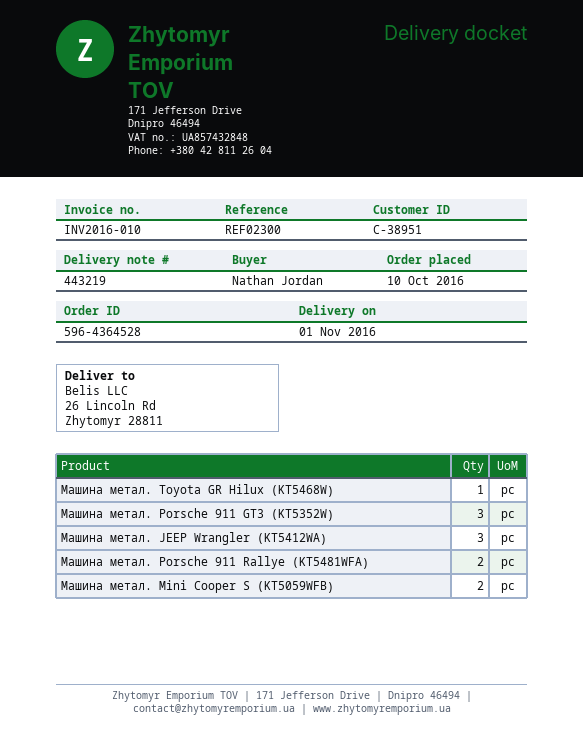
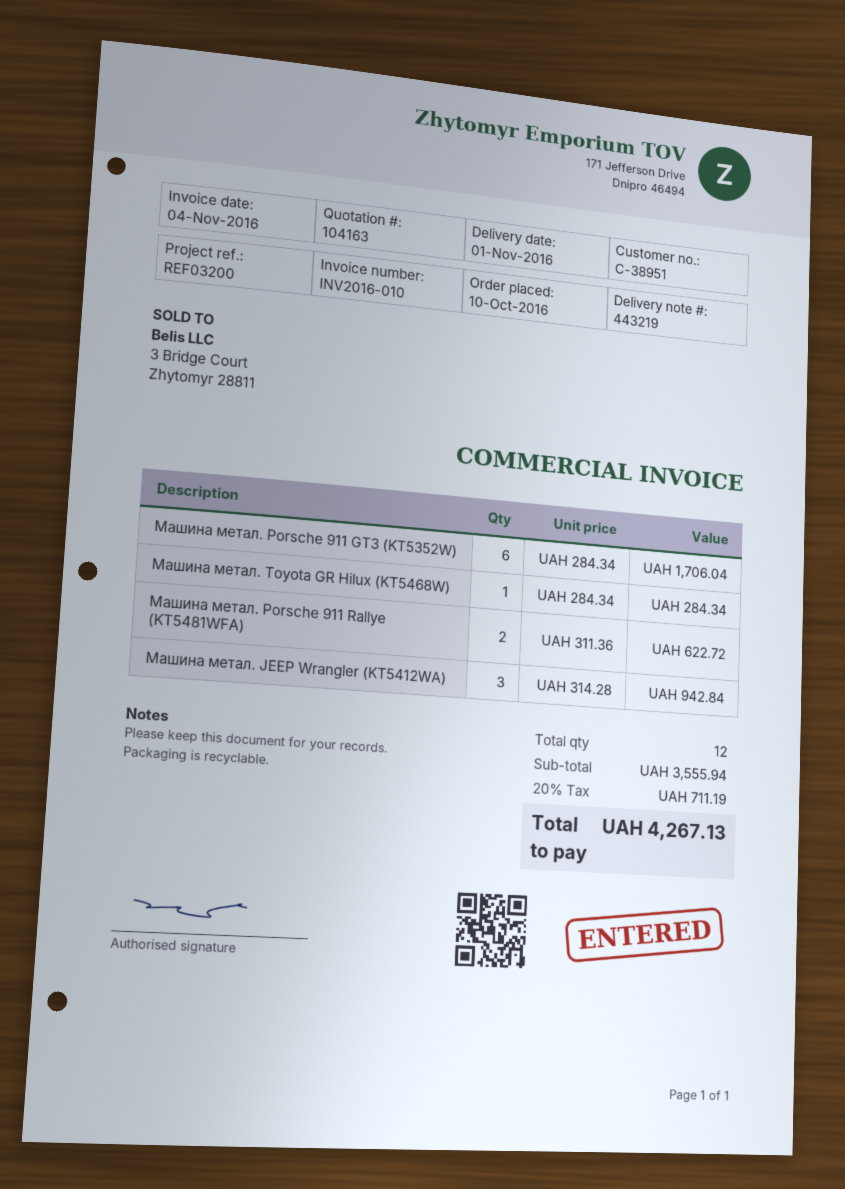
reference: REF02300 -> REF03200
Машина метал. Porsche 911 GT3 (KT5352W): 3 -> 6
Машина метал. Mini Cooper S (KT5059WFB): 2 -> none

